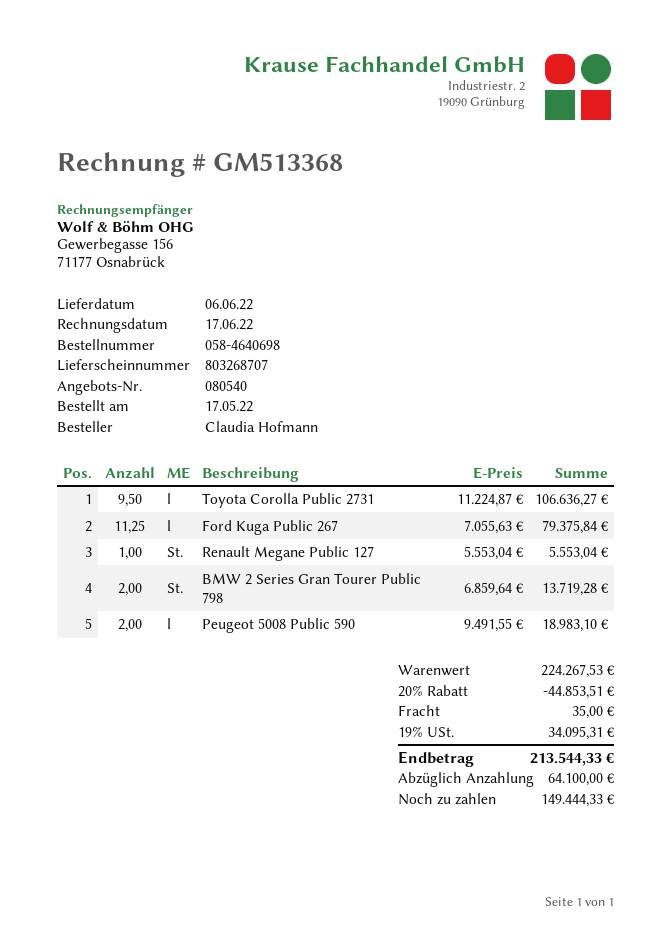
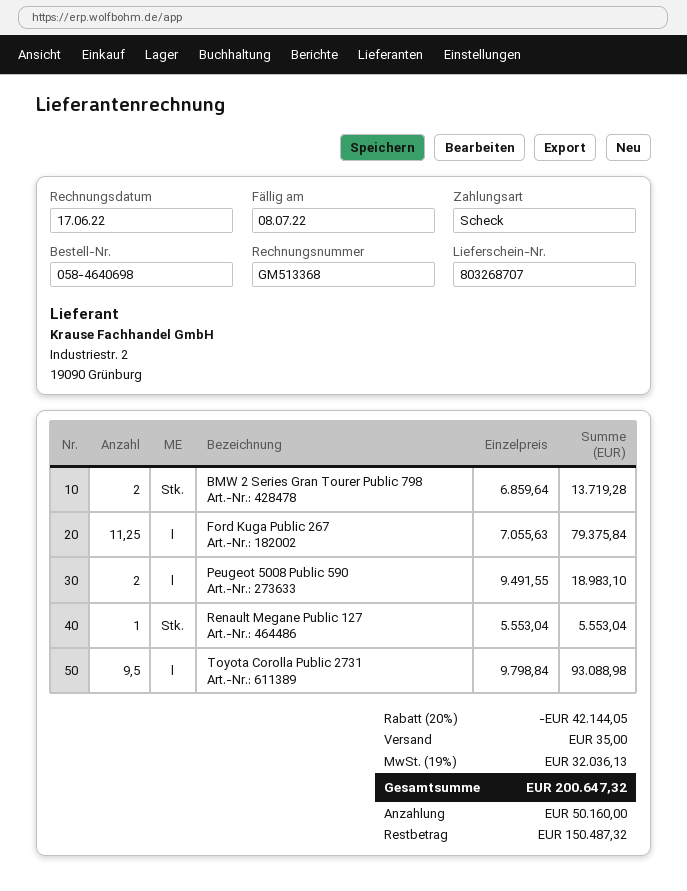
Toyota Corolla Public 2731: 9.5 x 11224.87 = 106636.27 -> 9.5 x 9798.84 = 93088.98
discount: 20% = 44853.51 -> 20% = 42144.05
tax: 19% = 34095.31 -> 19% = 32036.13
total: 213544.33 -> 200647.32
deposit: 64100.00 -> 50160.00
balance: 149444.33 -> 150487.32

